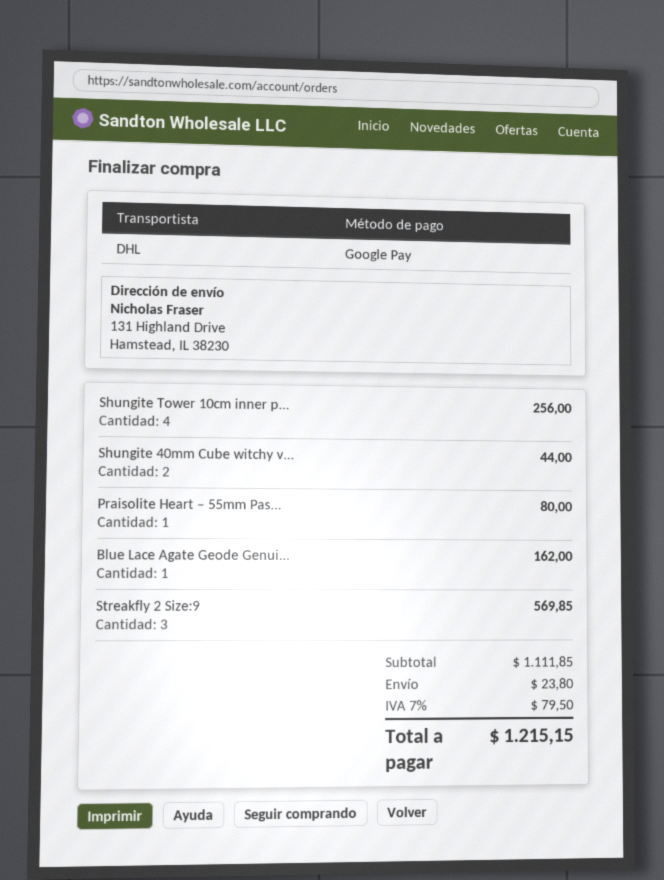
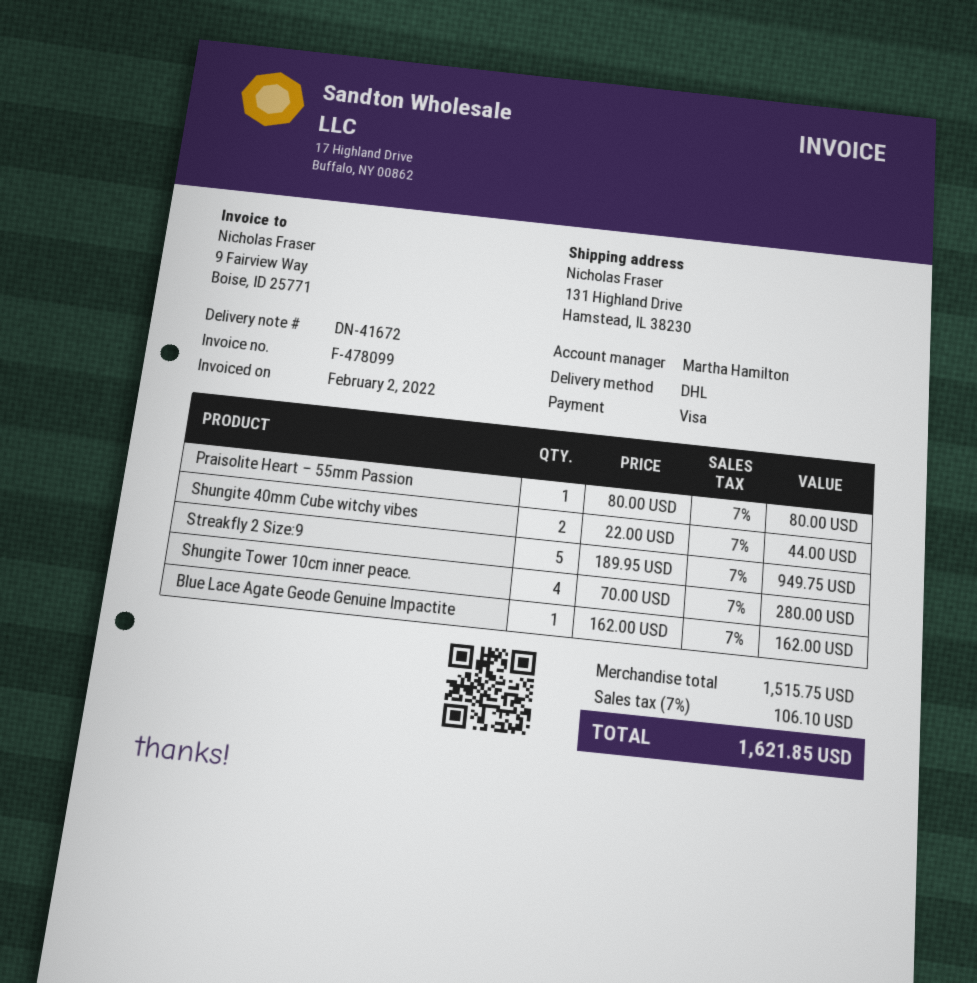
payment method: Google Pay -> Visa
Shungite Tower 10cm inner p...: 4 for 256.00 -> 4 for 280.00
Streakfly 2 Size:9: 3 for 569.85 -> 5 for 949.75
subtotal: 1111.85 -> 1515.75
shipping: 23.80 -> none
tax: 7% = 79.50 -> 7% = 106.10
total: 1215.15 -> 1621.85

